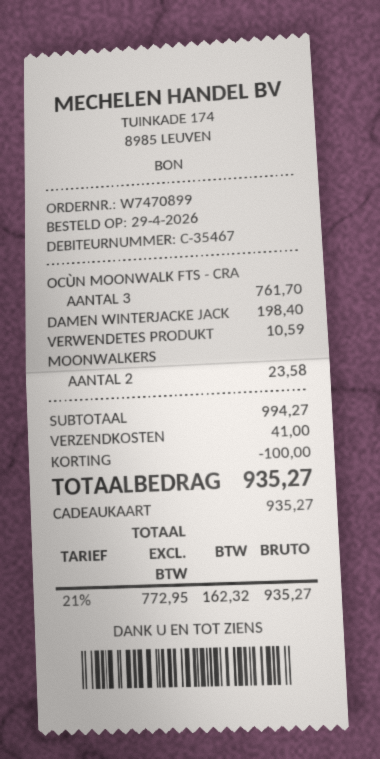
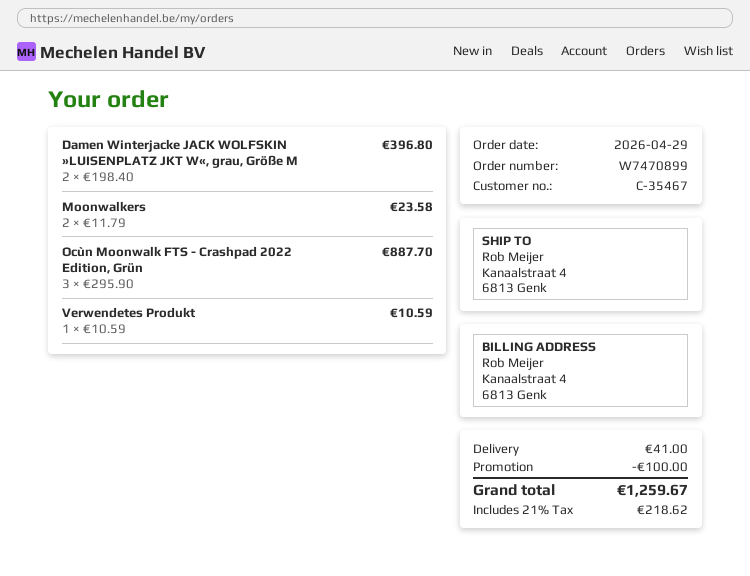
OCÙN MOONWALK FTS - CRA: 3 for 761.70 -> 3 for 887.70
DAMEN WINTERJACKE JACK: 1 for 198.40 -> 2 for 396.80
tax: 21% = 162.32 -> 21% = 218.62
total: 935.27 -> 1259.67

